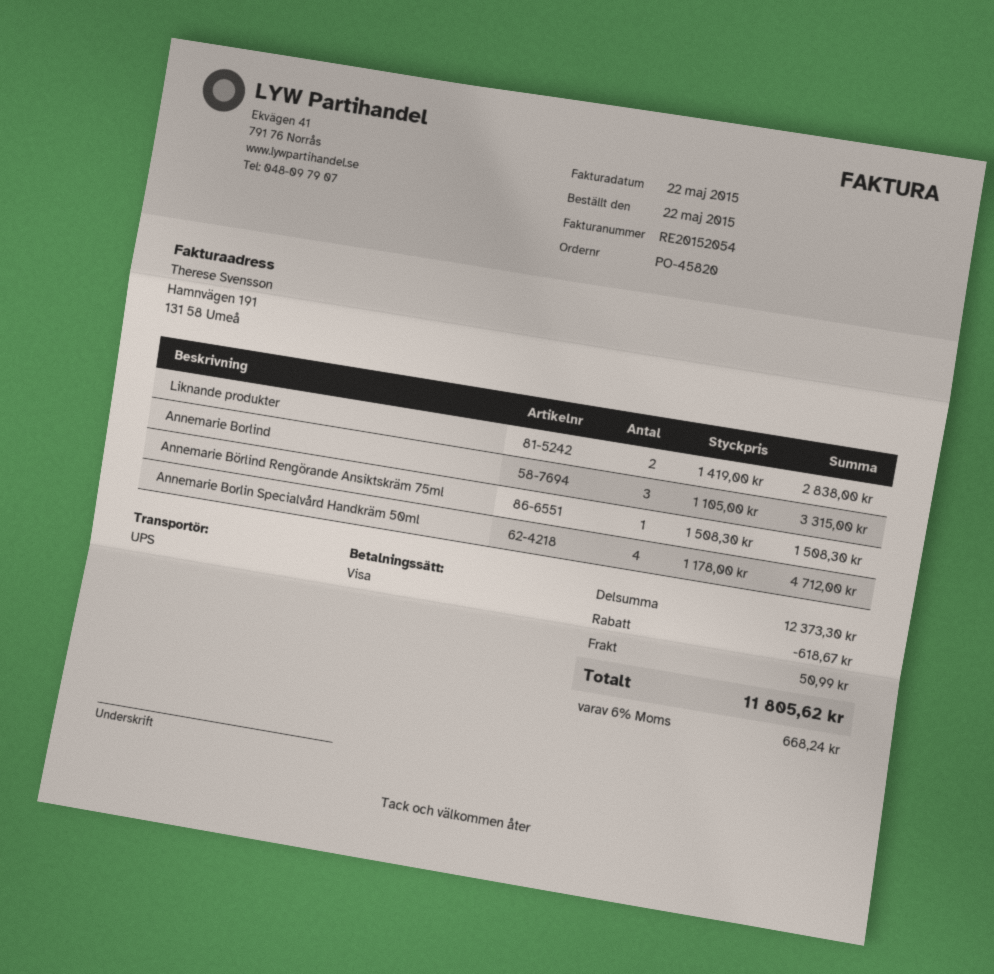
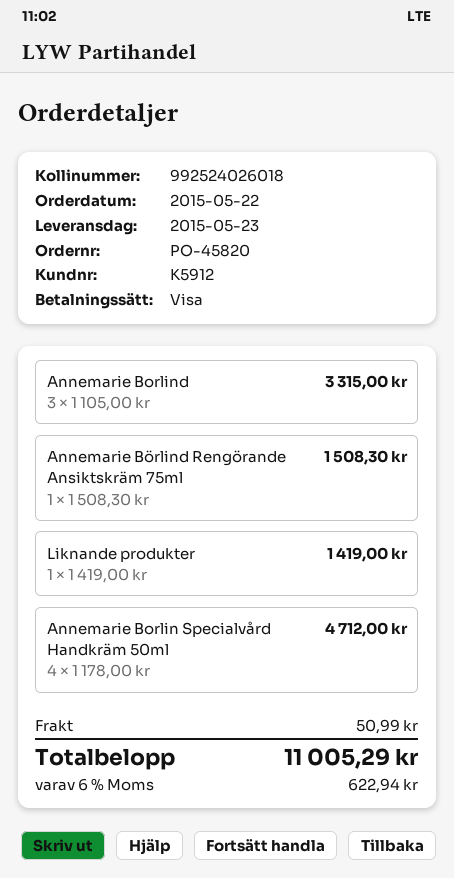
Liknande produkter: 2 x 1419.00 = 2838.00 -> 1 x 1419.00 = 1419.00
discount: 618.67 -> none
tax: 6% = 668.24 -> 6% = 622.94
total: 11805.62 -> 11005.29

